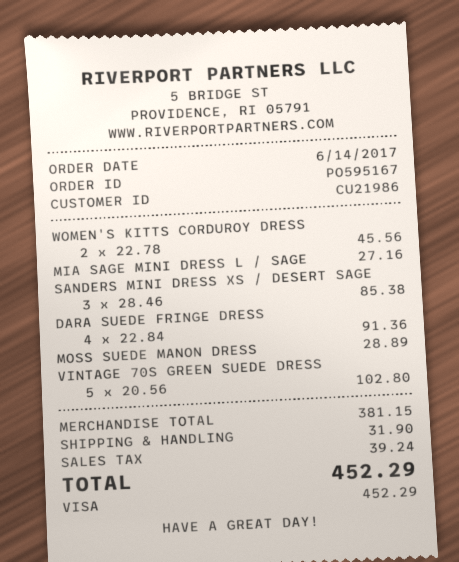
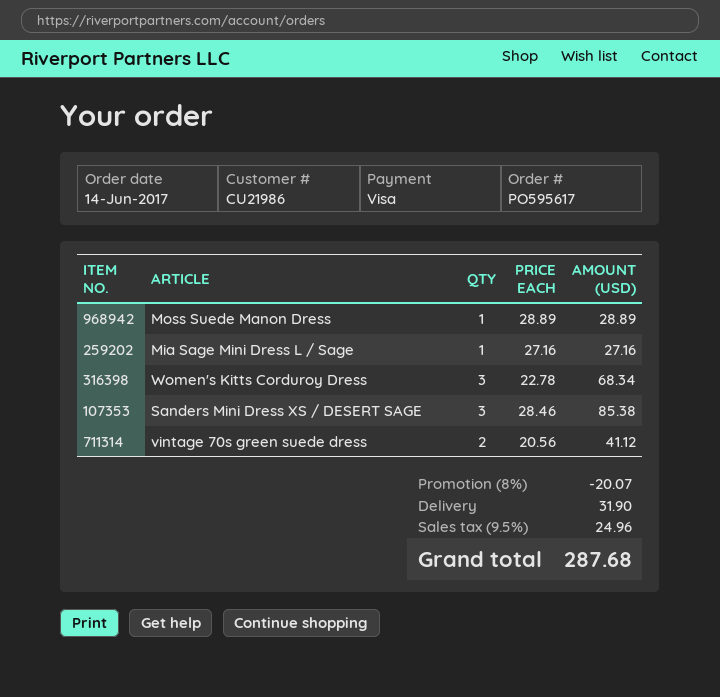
order number: PO595167 -> PO595617
WOMEN'S KITTS CORDUROY DRESS: 2 x 22.78 = 45.56 -> 3 x 22.78 = 68.34
DARA SUEDE FRINGE DRESS: 4 x 22.84 = 91.36 -> none
VINTAGE 70S GREEN SUEDE DRESS: 5 x 20.56 = 102.80 -> 2 x 20.56 = 41.12
discount: none -> 8% = 20.07
tax: 39.24 -> 24.96
total: 452.29 -> 287.68

